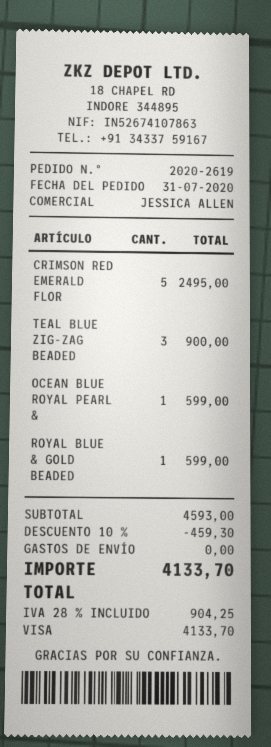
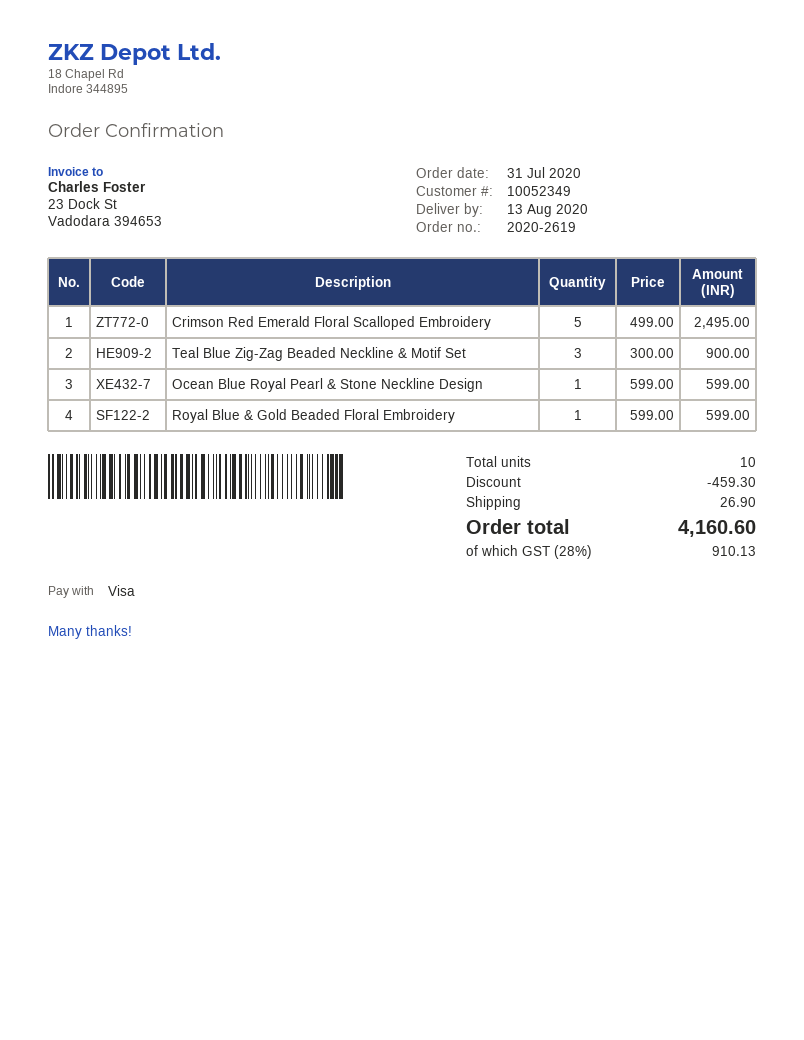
shipping: 0.00 -> 26.90
tax: 28% = 904.25 -> 28% = 910.13
total: 4133.70 -> 4160.60

